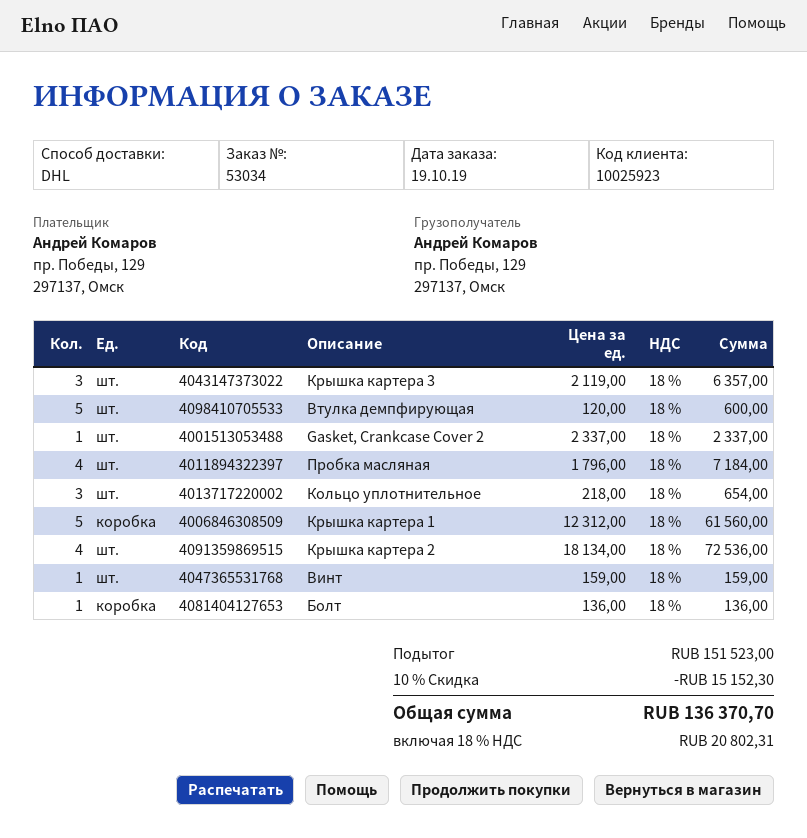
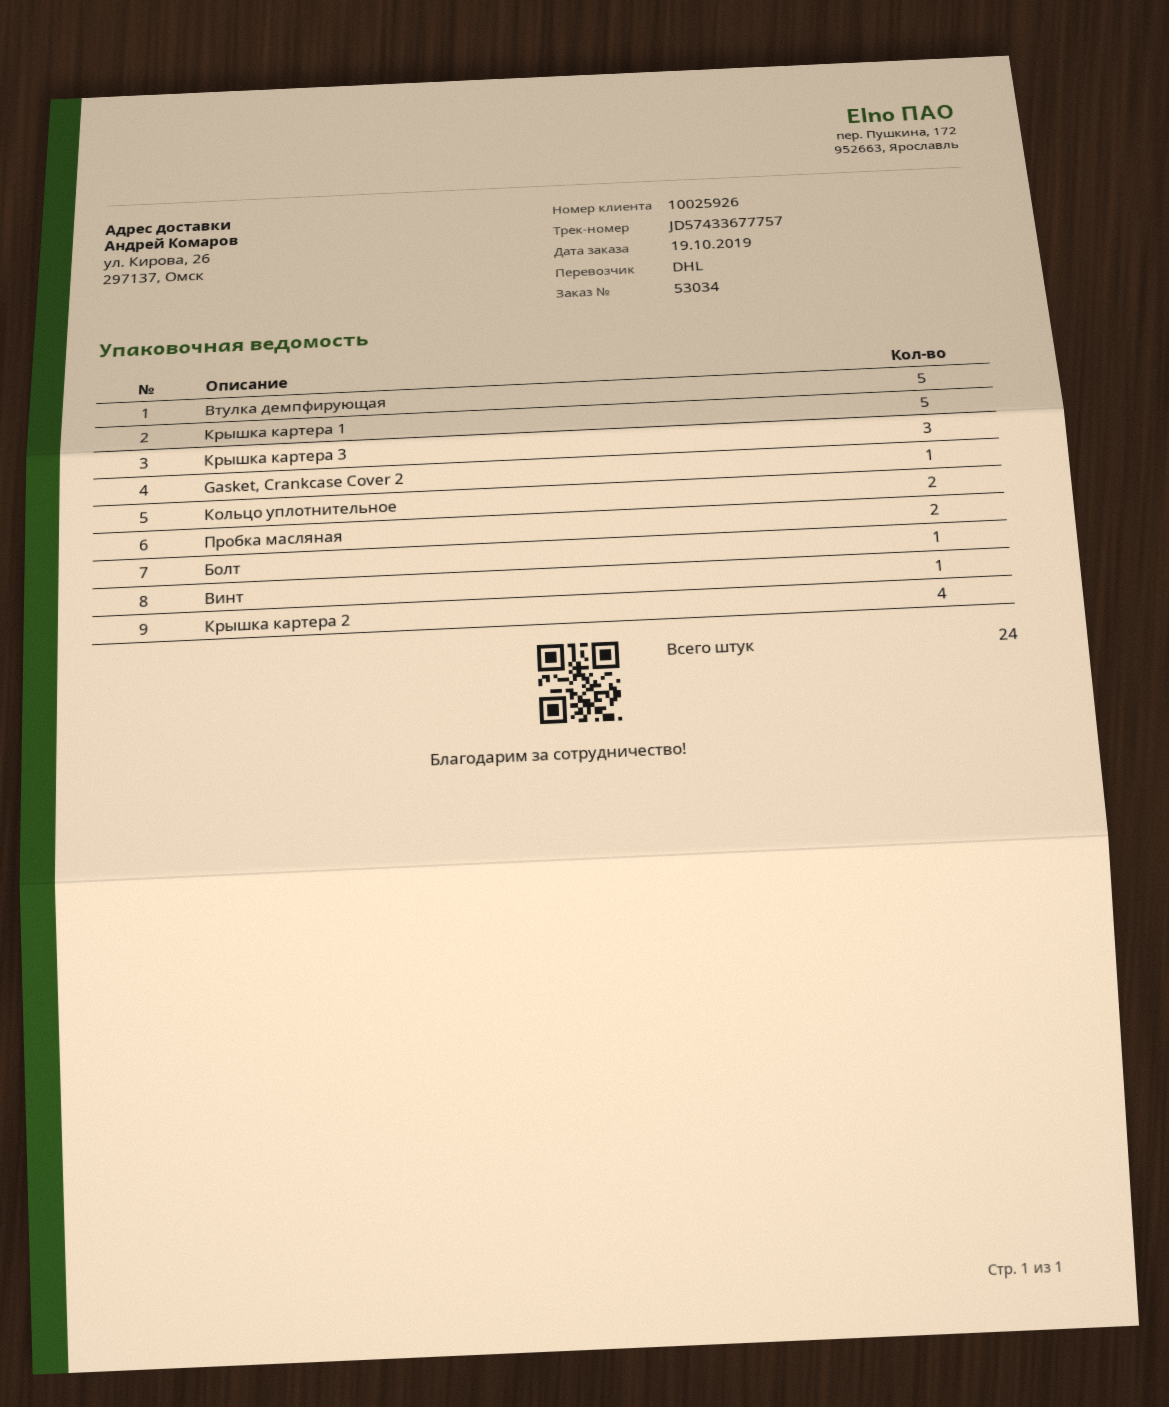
customer number: 10025923 -> 10025926
ship to: пр. Победы, 129, 297137, Омск -> ул. Кирова, 26, 297137, Омск
Пробка масляная: 4 -> 2
Кольцо уплотнительное: 3 -> 2

